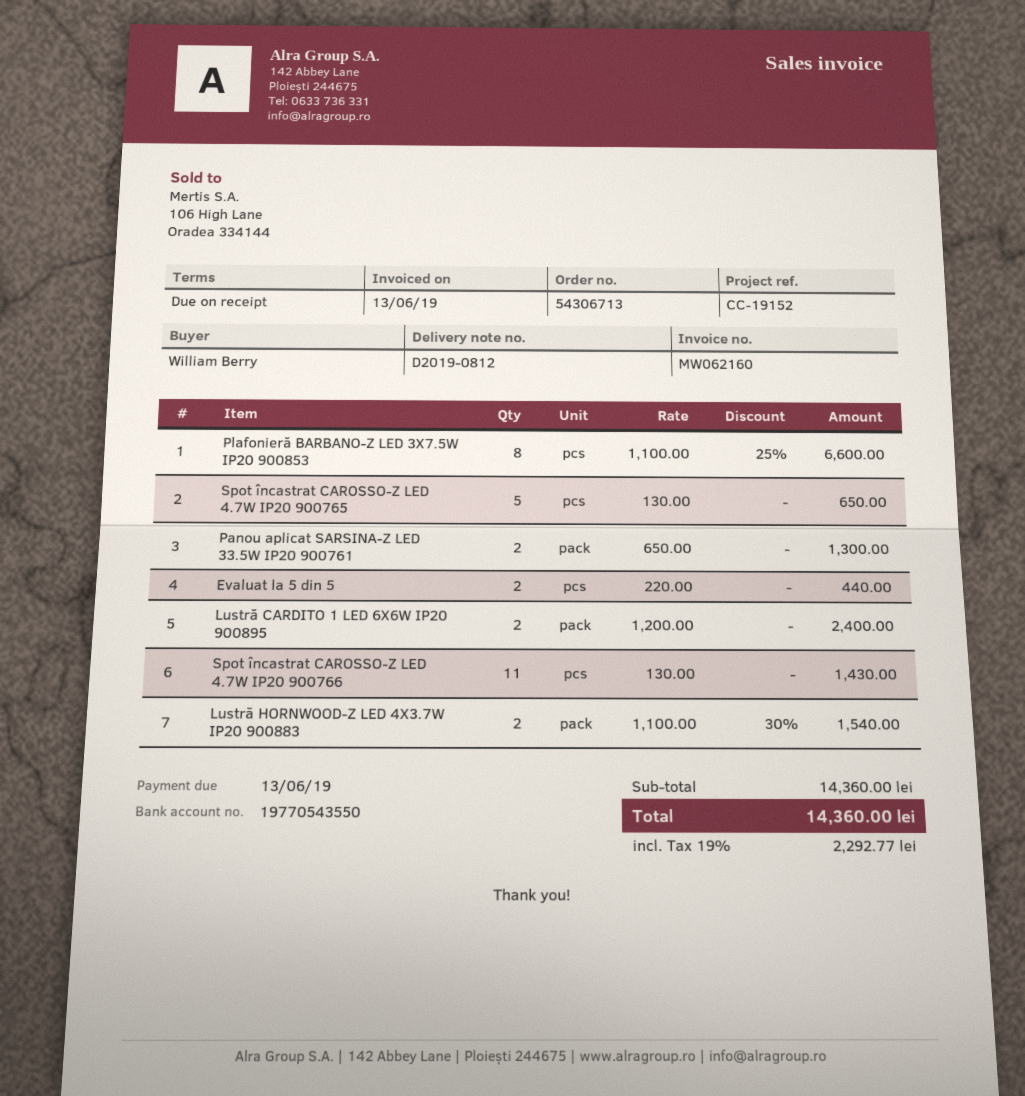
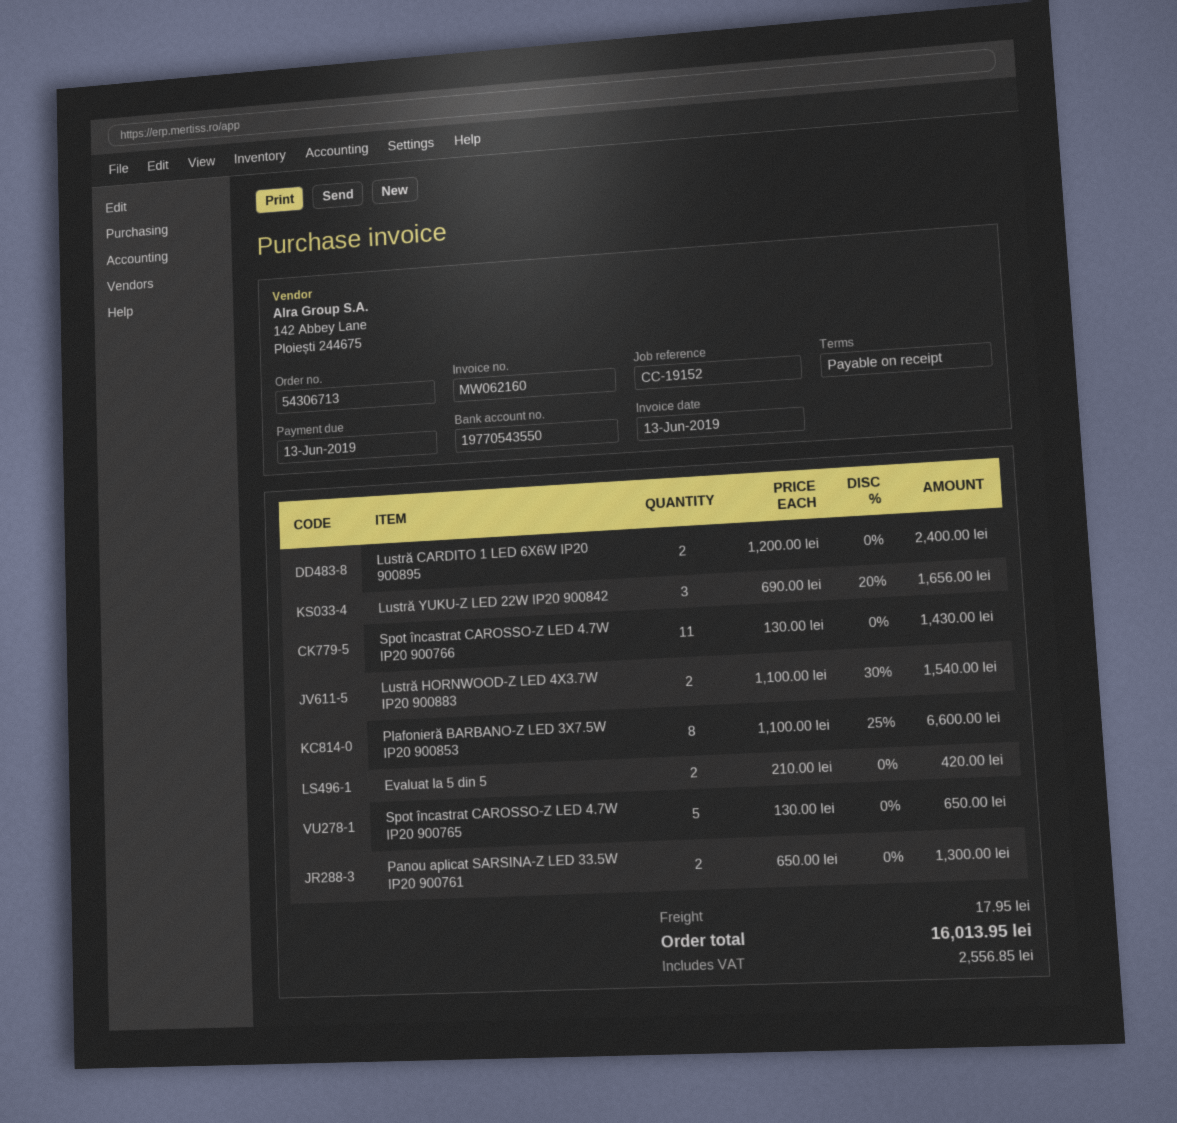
Evaluat la 5 din 5: 2 x 220.00 = 440.00 -> 2 x 210.00 = 420.00
Lustră YUKU-Z LED 22W IP20 900842: none -> 3 x 690.00 - 20% = 1656.00
shipping: none -> 17.95
tax: 2292.77 -> 2556.85
total: 14360.00 -> 16013.95

